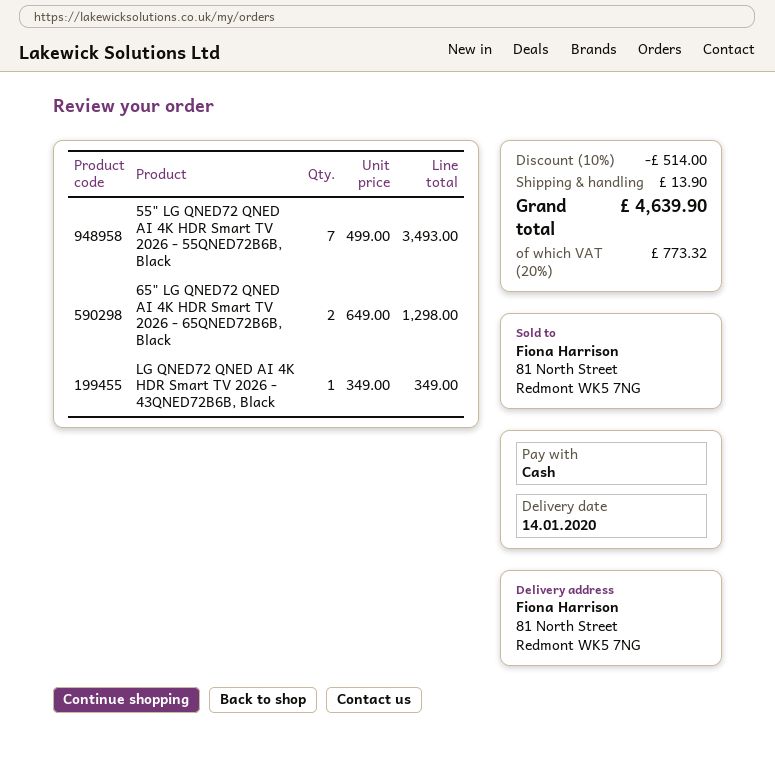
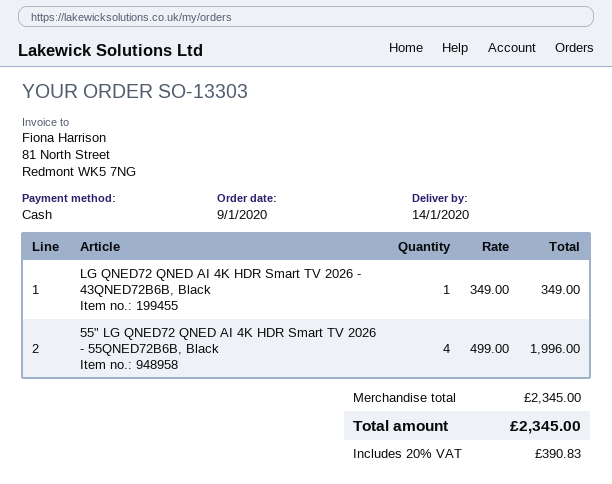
55" LG QNED72 QNED AI 4K HDR Smart TV 2026 - 55QNED72B6B, Black: 7 x 499.00 = 3493.00 -> 4 x 499.00 = 1996.00
65" LG QNED72 QNED AI 4K HDR Smart TV 2026 - 65QNED72B6B, Black: 2 x 649.00 = 1298.00 -> none
discount: 10% = 514.00 -> none
shipping: 13.90 -> none
tax: 20% = 773.32 -> 20% = 390.83
total: 4639.90 -> 2345.00

